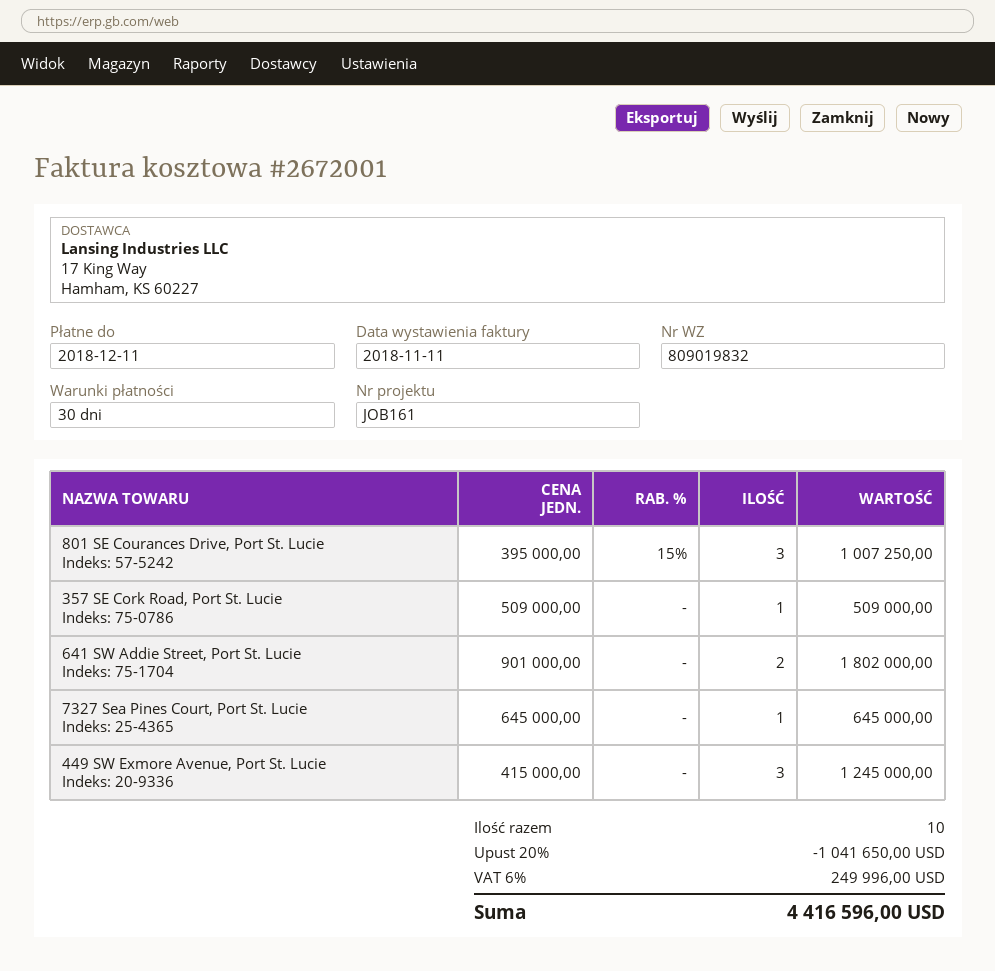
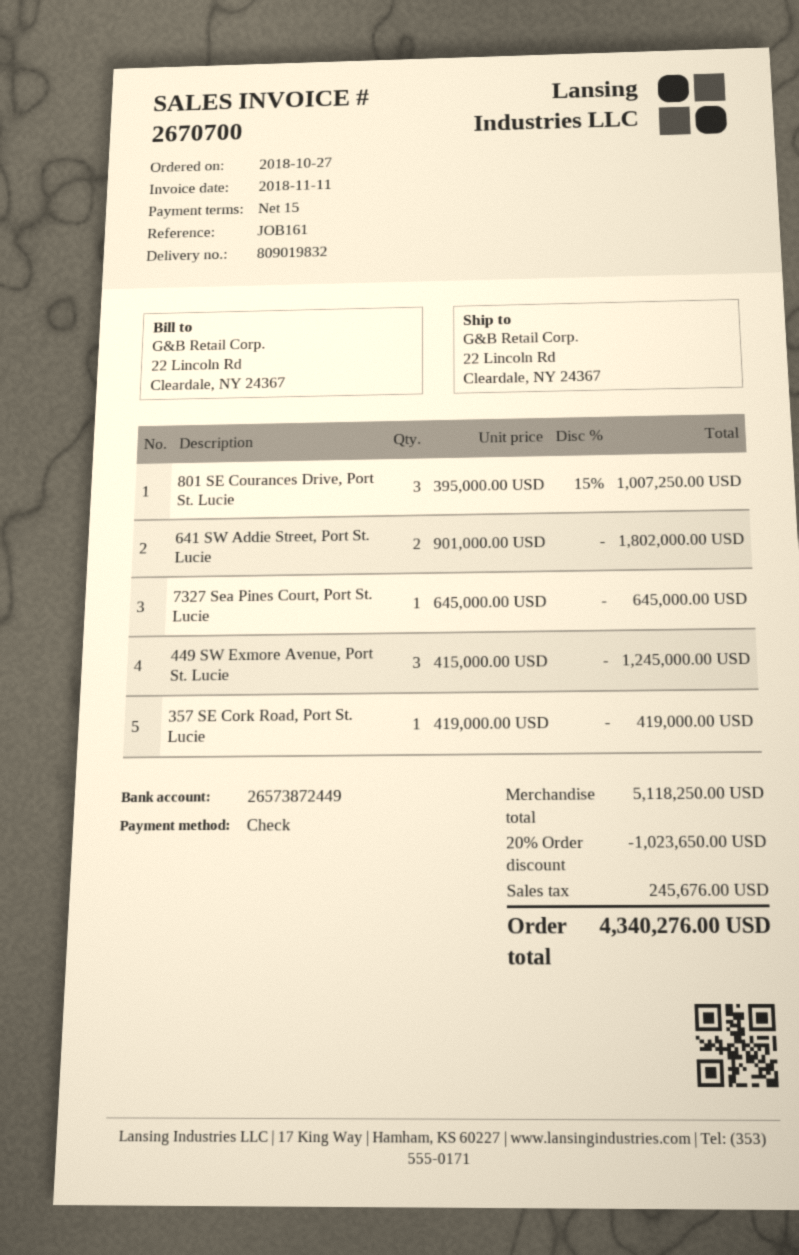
invoice number: 2672001 -> 2670700
payment terms: 30 days -> 15 days
357 SE Cork Road, Port St. Lucie: 1 x 509000.00 = 509000.00 -> 1 x 419000.00 = 419000.00
discount: 20% = 1041650.00 -> 20% = 1023650.00
tax: 249996.00 -> 245676.00
total: 4416596.00 -> 4340276.00

